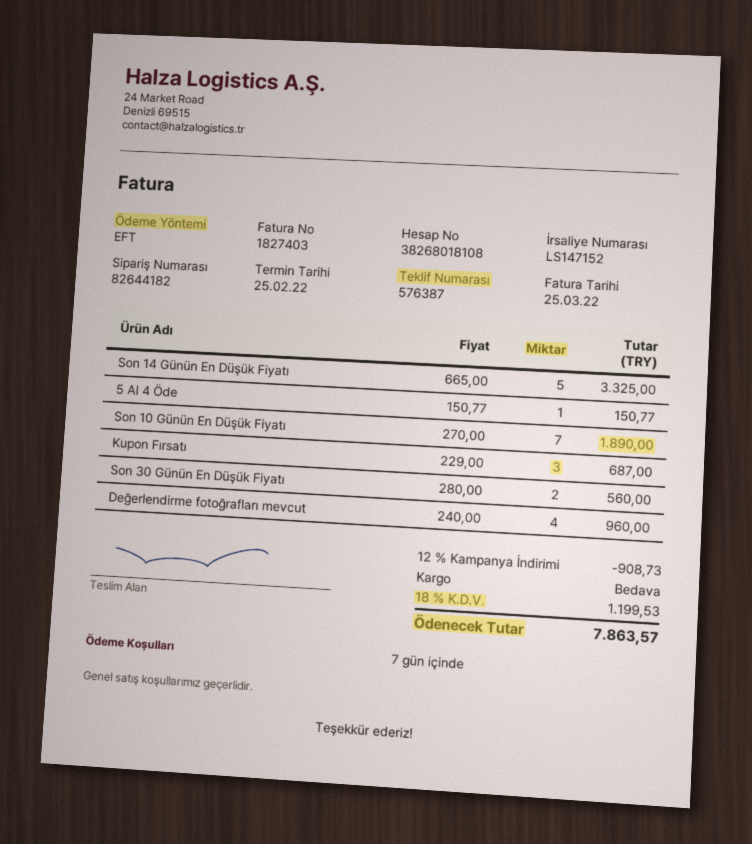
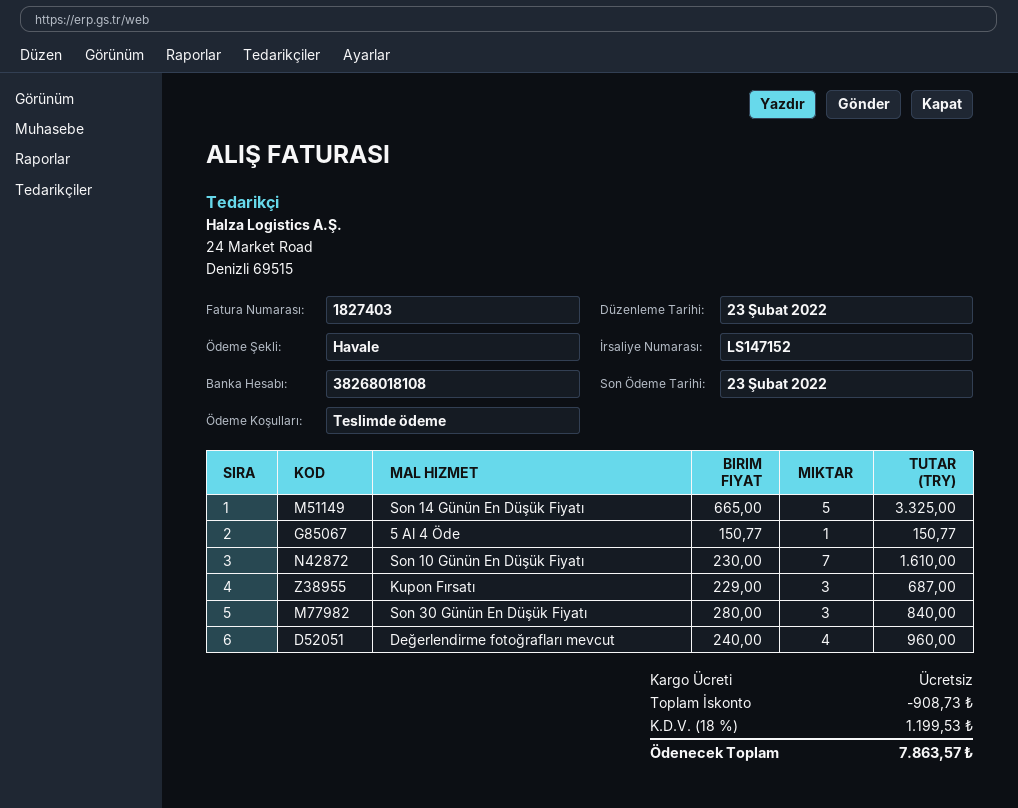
invoice date: 2022-03-25 -> 2022-02-23
payment terms: 7 days -> on receipt
Son 10 Günün En Düşük Fiyatı: 7 x 270.00 = 1890.00 -> 7 x 230.00 = 1610.00
Son 30 Günün En Düşük Fiyatı: 2 x 280.00 = 560.00 -> 3 x 280.00 = 840.00

